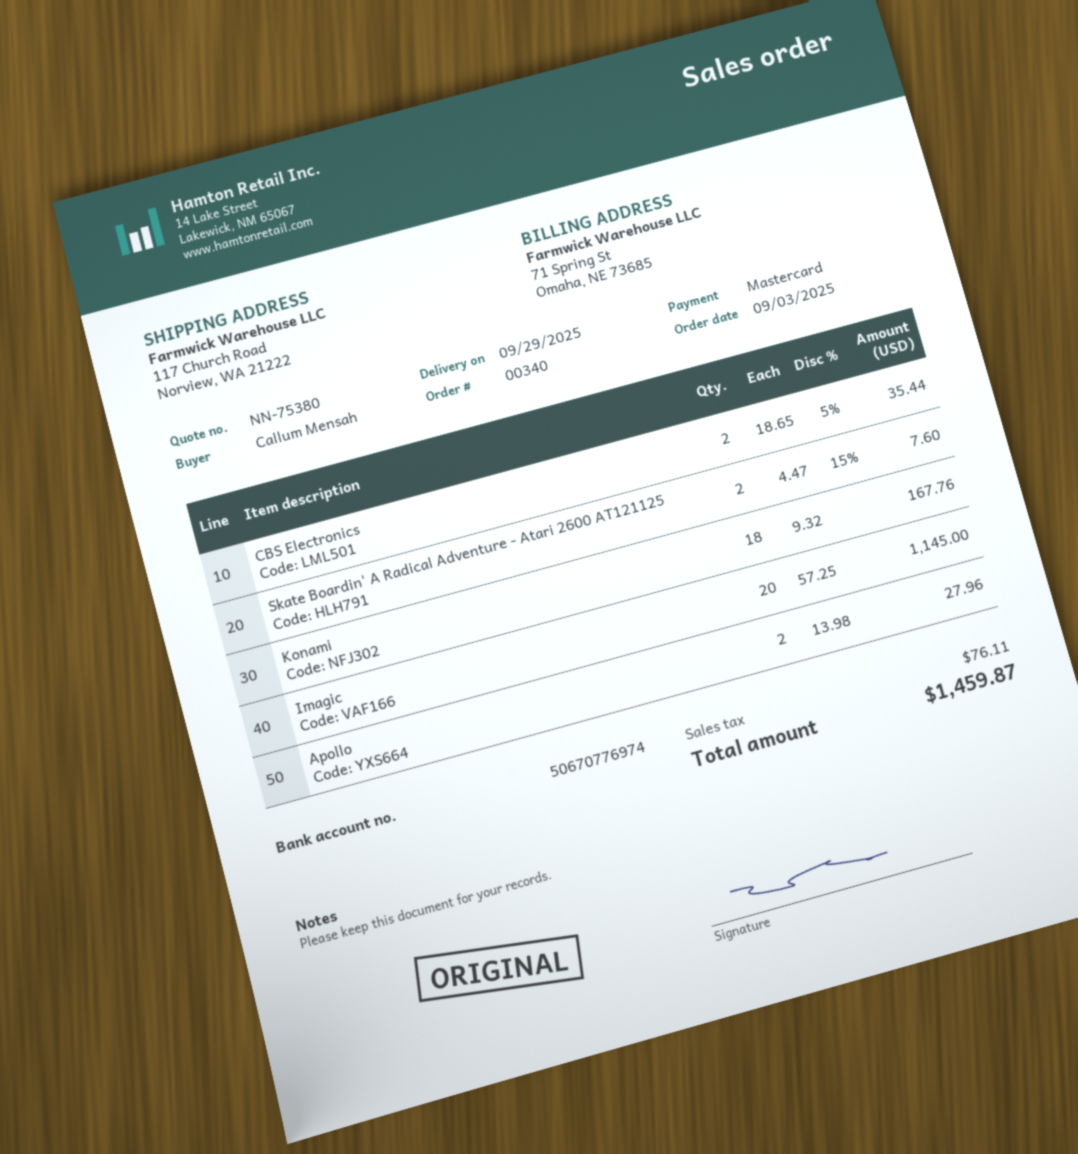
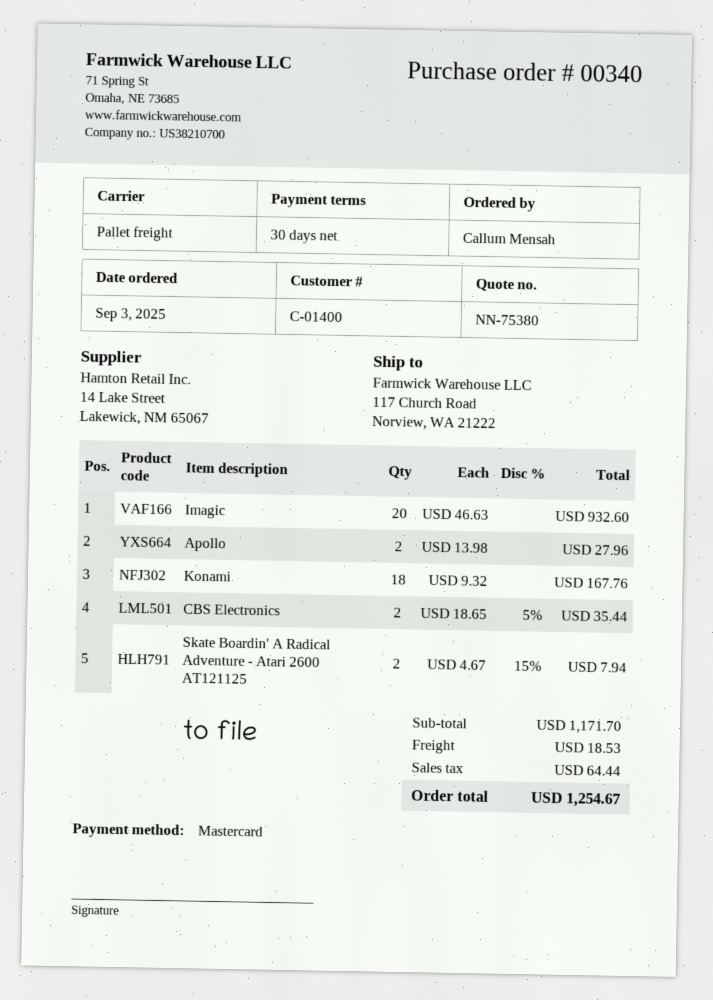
Skate Boardin' A Radical Adventure - Atari 2600 AT121125: 2 x 4.47 - 15% = 7.60 -> 2 x 4.67 - 15% = 7.94
Imagic: 20 x 57.25 = 1145.00 -> 20 x 46.63 = 932.60
shipping: none -> 18.53
tax: 76.11 -> 64.44
total: 1459.87 -> 1254.67

